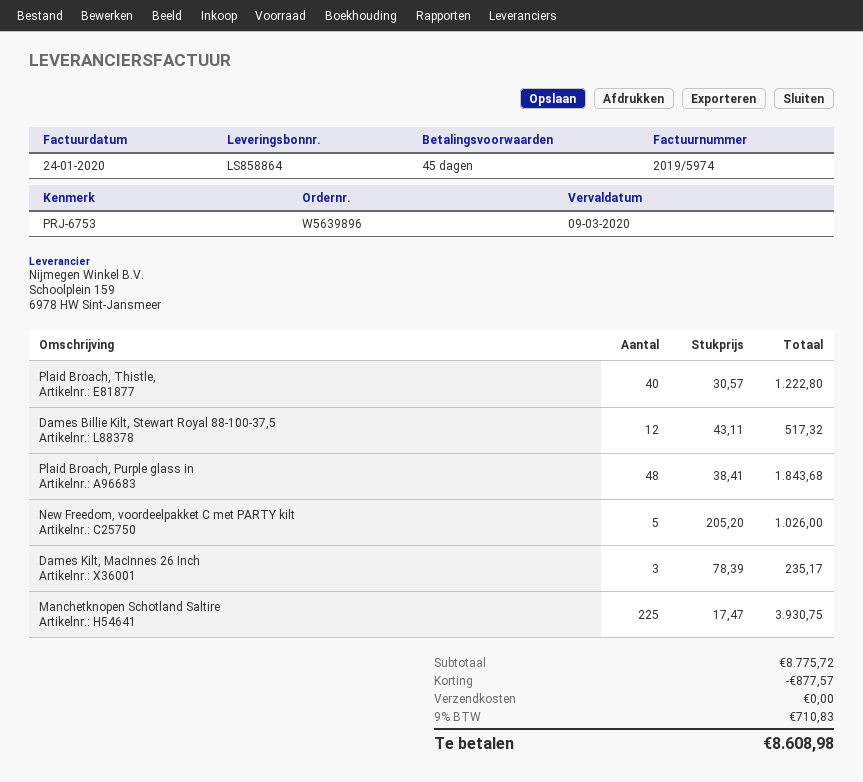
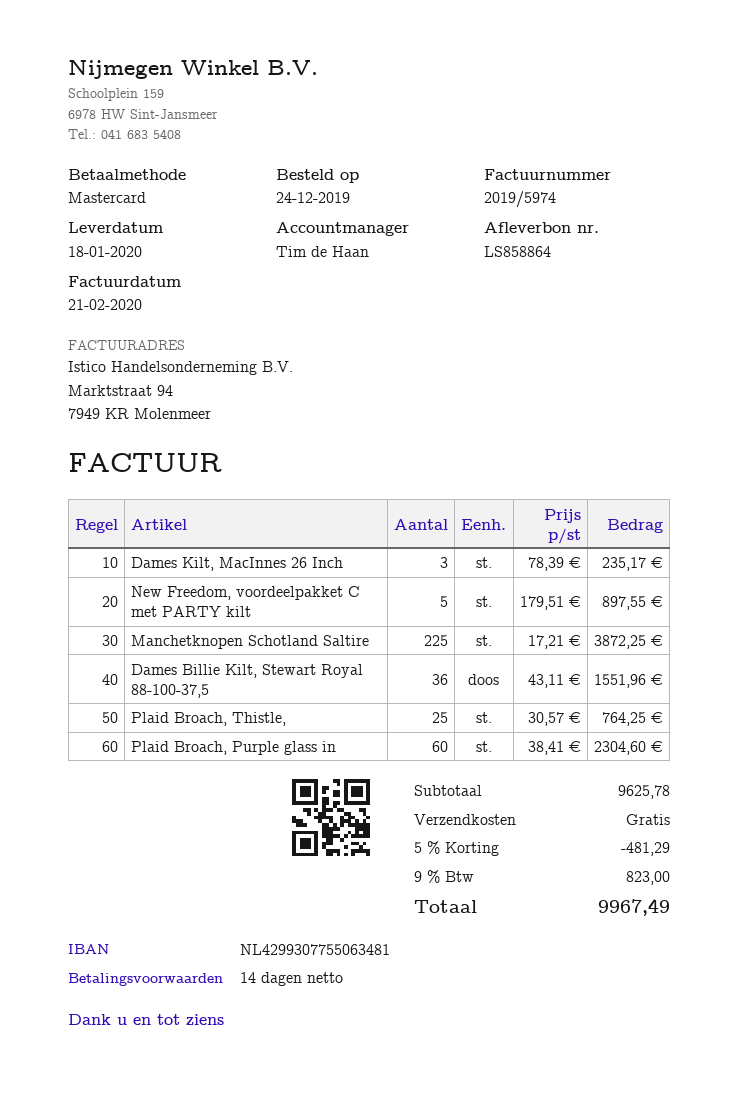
invoice date: 2020-01-24 -> 2020-02-21
payment terms: 45 days -> 14 days
Plaid Broach, Thistle,: 40 x 30.57 = 1222.80 -> 25 x 30.57 = 764.25
Dames Billie Kilt, Stewart Royal 88-100-37,5: 12 x 43.11 = 517.32 -> 36 x 43.11 = 1551.96
Plaid Broach, Purple glass in: 48 x 38.41 = 1843.68 -> 60 x 38.41 = 2304.60
New Freedom, voordeelpakket C met PARTY kilt: 5 x 205.20 = 1026.00 -> 5 x 179.51 = 897.55
Manchetknopen Schotland Saltire: 225 x 17.47 = 3930.75 -> 225 x 17.21 = 3872.25
subtotal: 8775.72 -> 9625.78
discount: 877.57 -> 481.29
tax: 9% = 710.83 -> 9% = 823.00
total: 8608.98 -> 9967.49

